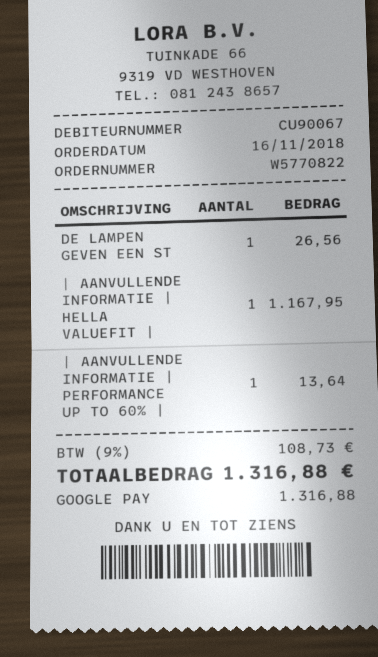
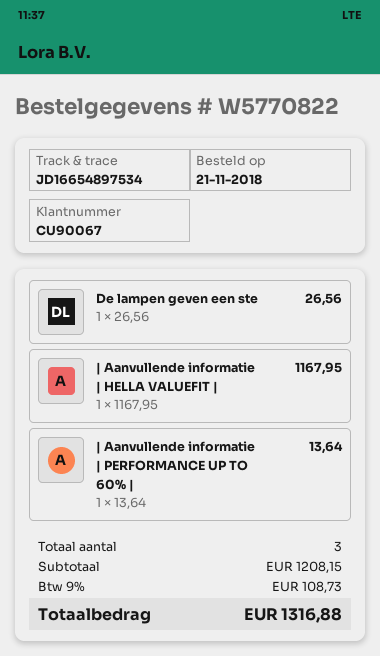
order date: 2018-11-16 -> 2018-11-21

